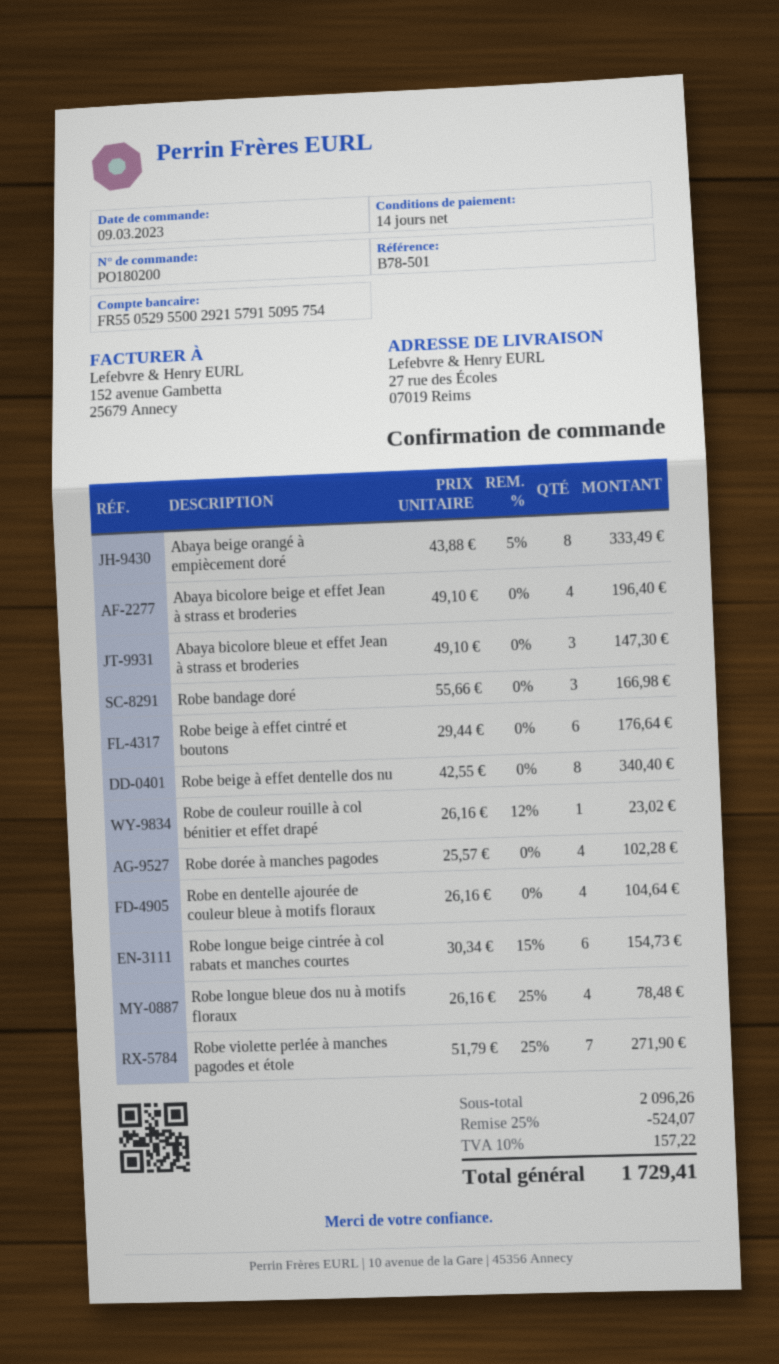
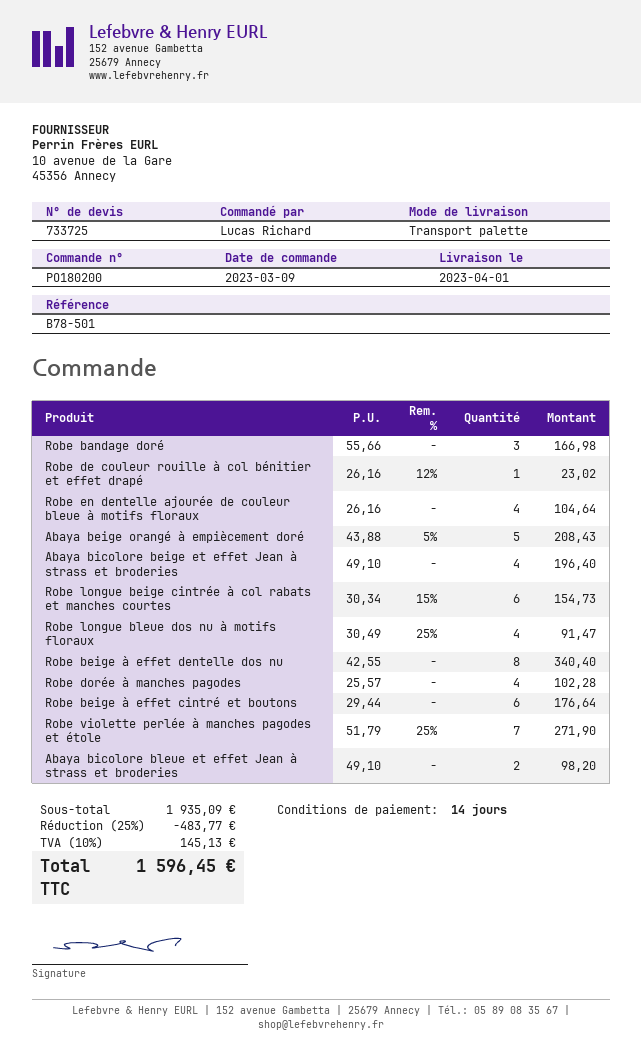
Abaya beige orangé à empiècement doré: 8 x 43.88 - 5% = 333.49 -> 5 x 43.88 - 5% = 208.43
Abaya bicolore bleue et effet Jean à strass et broderies: 3 x 49.10 = 147.30 -> 2 x 49.10 = 98.20
Robe longue bleue dos nu à motifs floraux: 4 x 26.16 - 25% = 78.48 -> 4 x 30.49 - 25% = 91.47
subtotal: 2096.26 -> 1935.09
discount: 25% = 524.07 -> 25% = 483.77
tax: 10% = 157.22 -> 10% = 145.13
total: 1729.41 -> 1596.45

